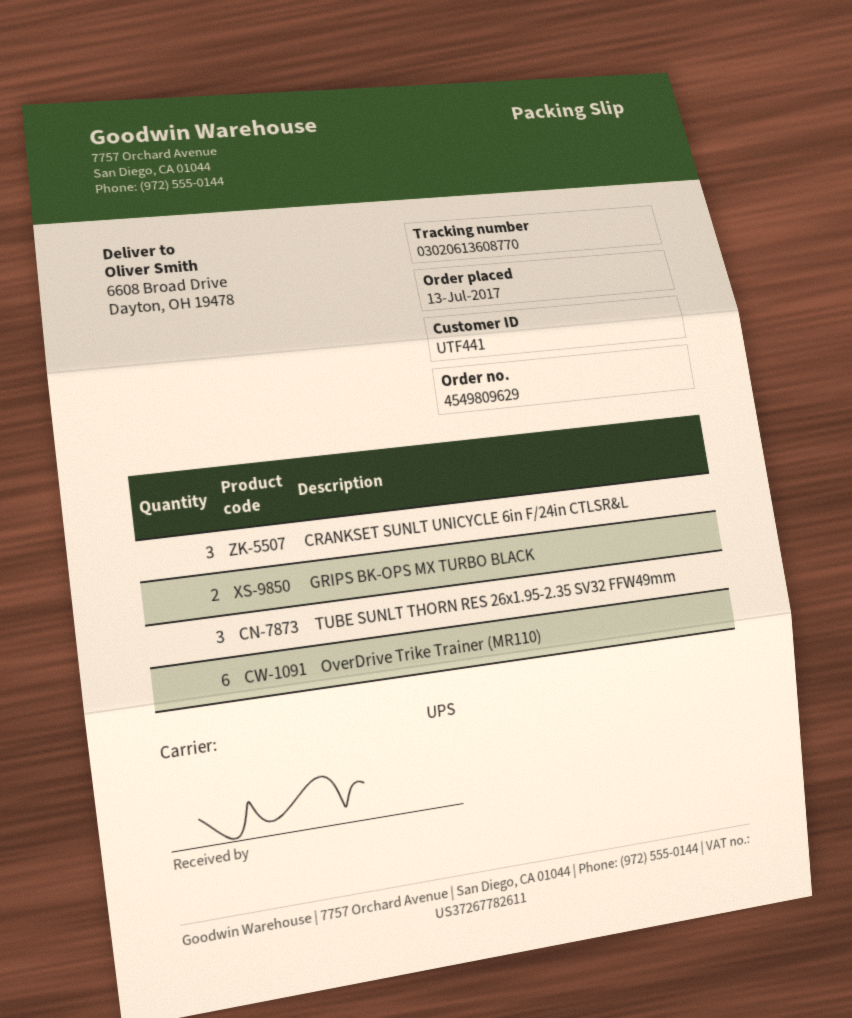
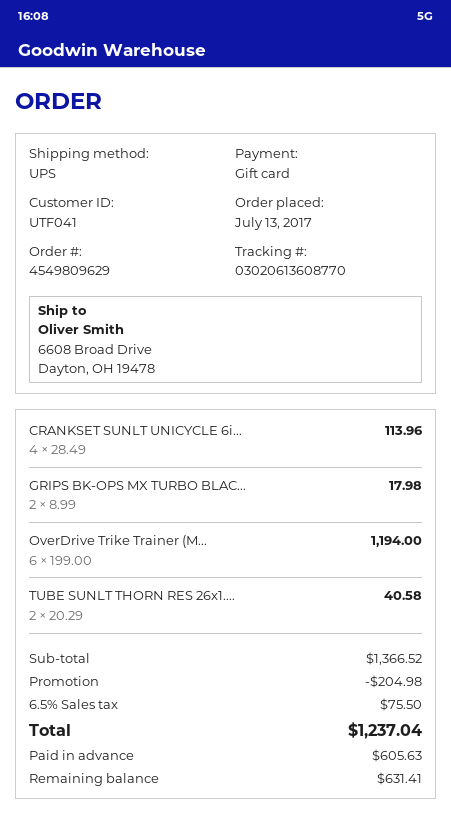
customer number: UTF441 -> UTF041
CRANKSET SUNLT UNICYCLE 6in F/24in CTLSR&L: 3 -> 4
TUBE SUNLT THORN RES 26x1.95-2.35 SV32 FFW49mm: 3 -> 2

